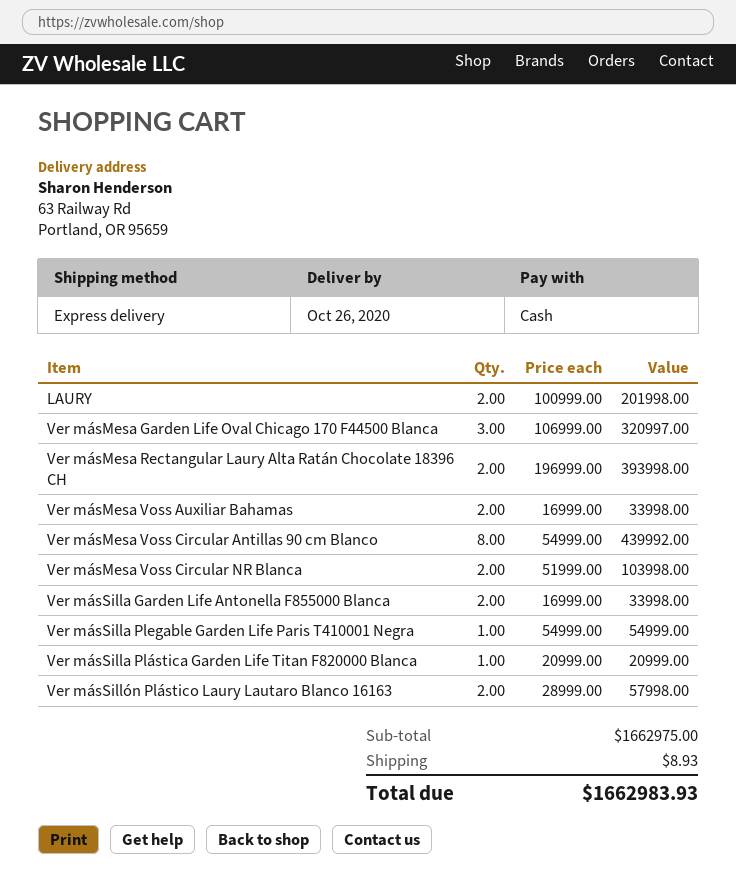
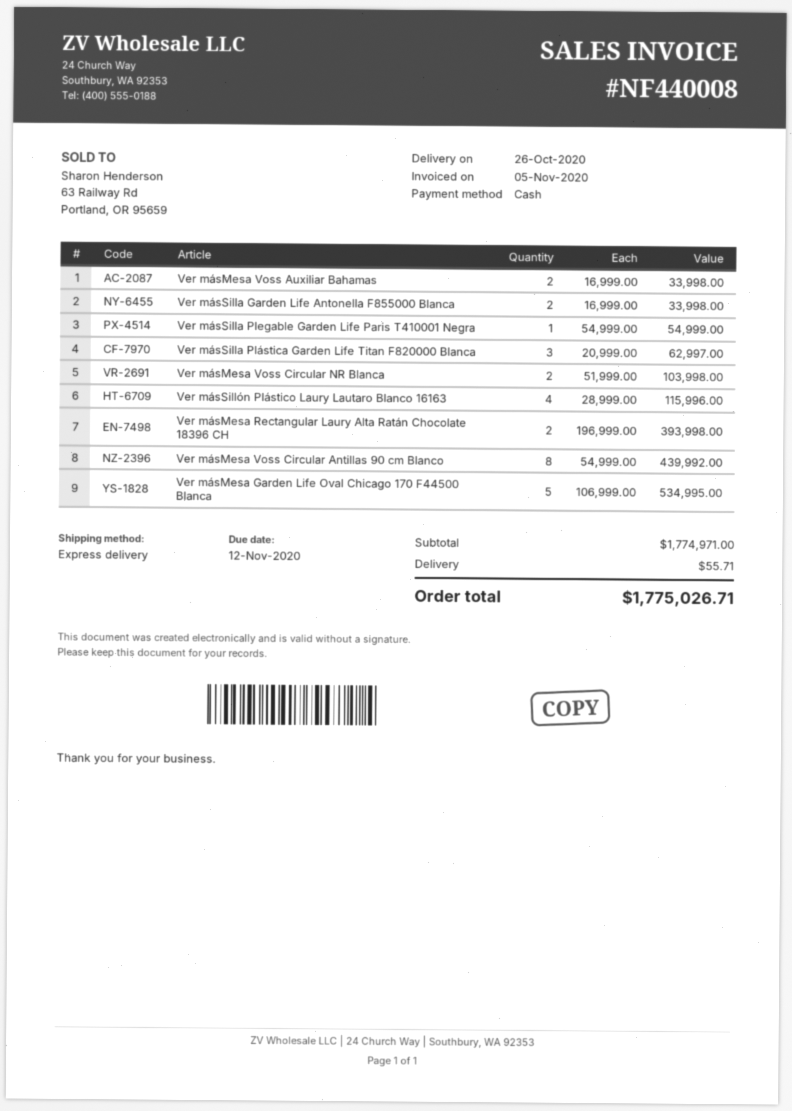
LAURY: 2 x 100999.00 = 201998.00 -> none
Ver másMesa Garden Life Oval Chicago 170 F44500 Blanca: 3 x 106999.00 = 320997.00 -> 5 x 106999.00 = 534995.00
Ver másSilla Plástica Garden Life Titan F820000 Blanca: 1 x 20999.00 = 20999.00 -> 3 x 20999.00 = 62997.00
Ver másSillón Plástico Laury Lautaro Blanco 16163: 2 x 28999.00 = 57998.00 -> 4 x 28999.00 = 115996.00
subtotal: 1662975.00 -> 1774971.00
shipping: 8.93 -> 55.71
total: 1662983.93 -> 1775026.71

